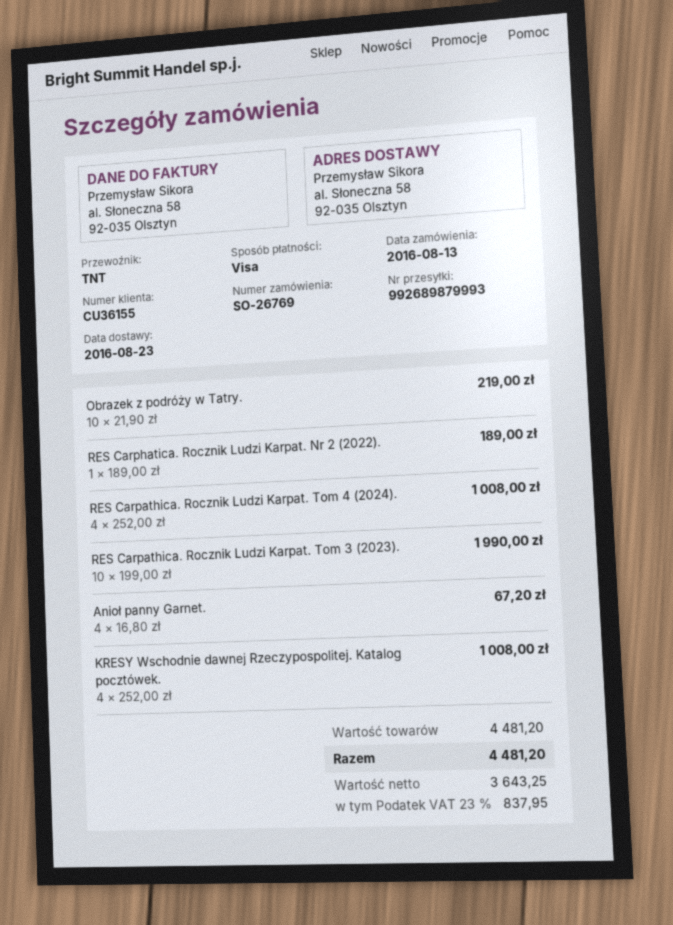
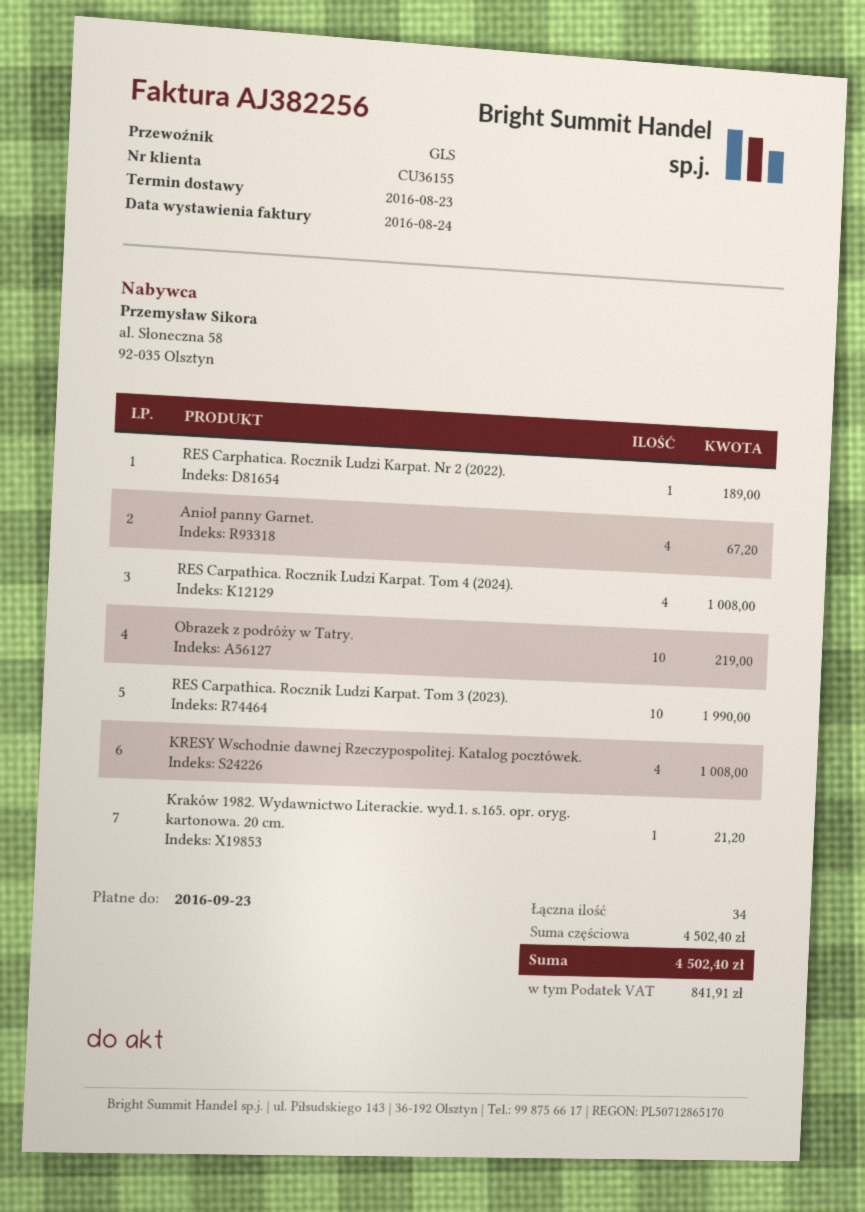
shipping method: TNT -> GLS
Kraków 1982. Wydawnictwo Literackie. wyd.1. s.165. opr. oryg. kartonowa. 20 cm.: none -> 1 for 21.20
subtotal: 4481.20 -> 4502.40
tax: 837.95 -> 841.91
total: 4481.20 -> 4502.40

